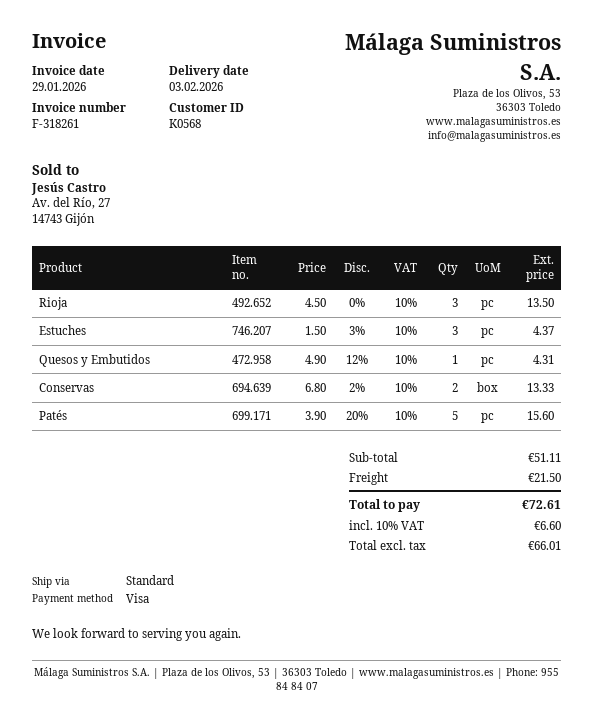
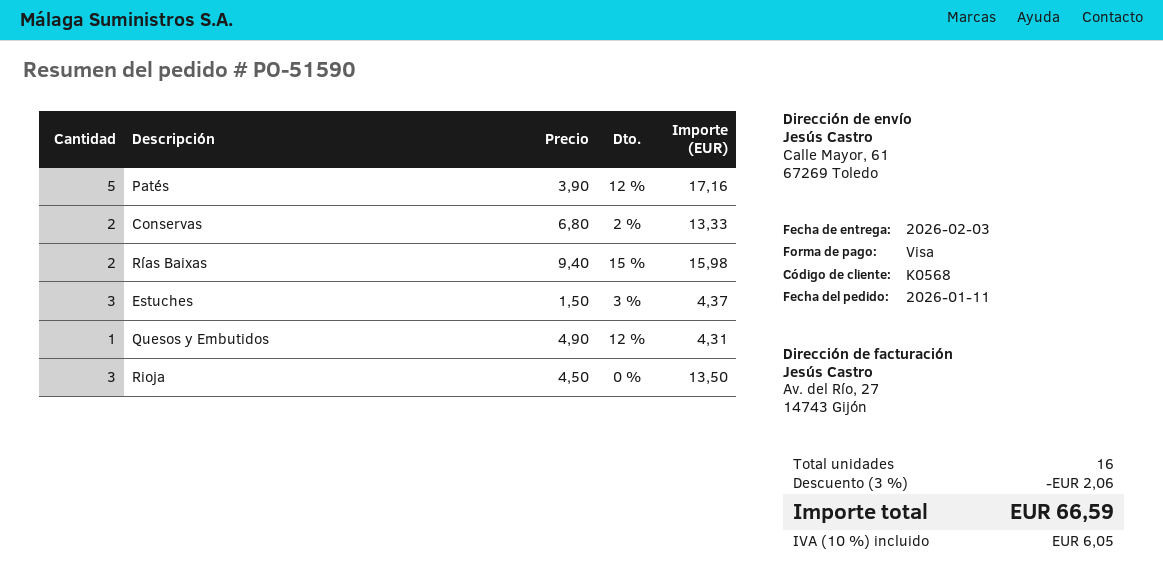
Patés: 5 x 3.90 - 20% = 15.60 -> 5 x 3.90 - 12% = 17.16
Rías Baixas: none -> 2 x 9.40 - 15% = 15.98
discount: none -> 3% = 2.06
shipping: 21.50 -> none
tax: 10% = 6.60 -> 10% = 6.05
total: 72.61 -> 66.59

